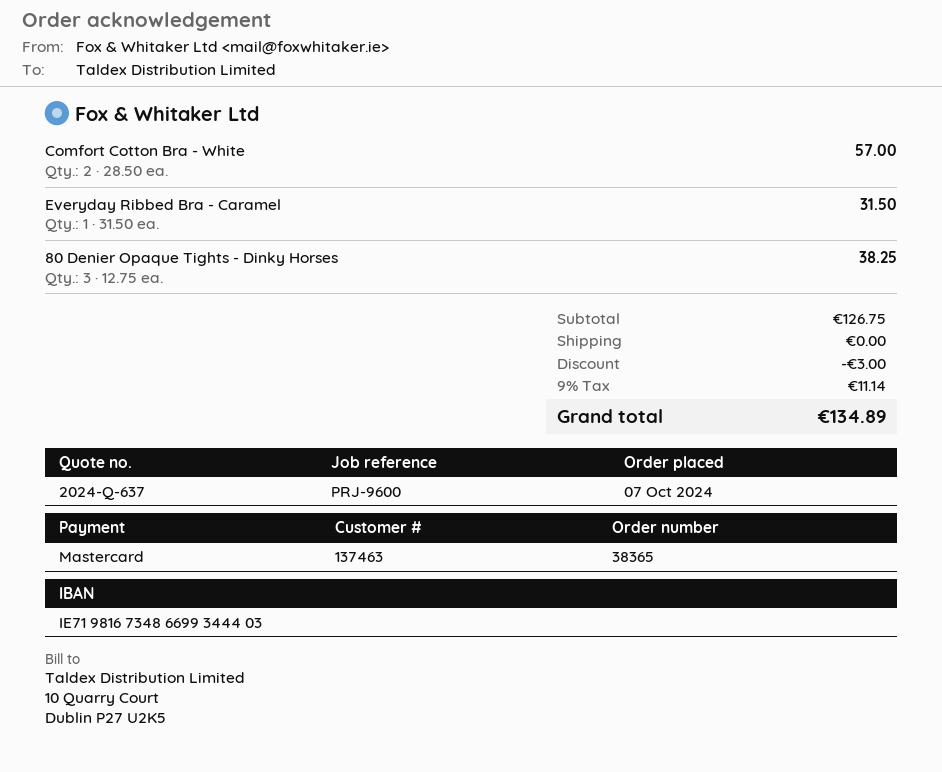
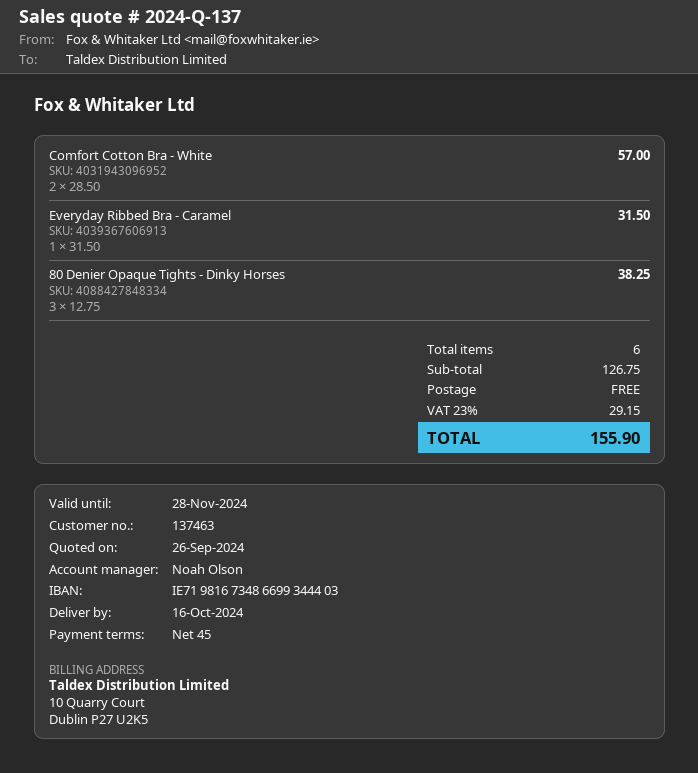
quote number: 2024-Q-637 -> 2024-Q-137
discount: 3.00 -> none
tax: 9% = 11.14 -> 23% = 29.15
total: 134.89 -> 155.90

